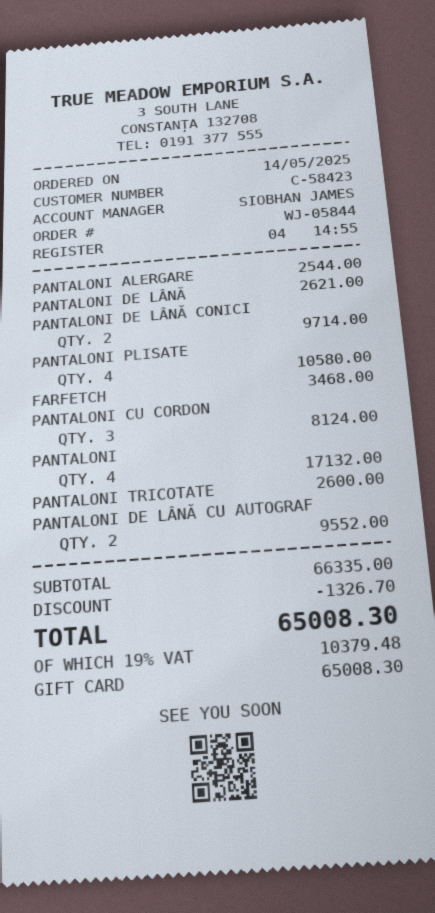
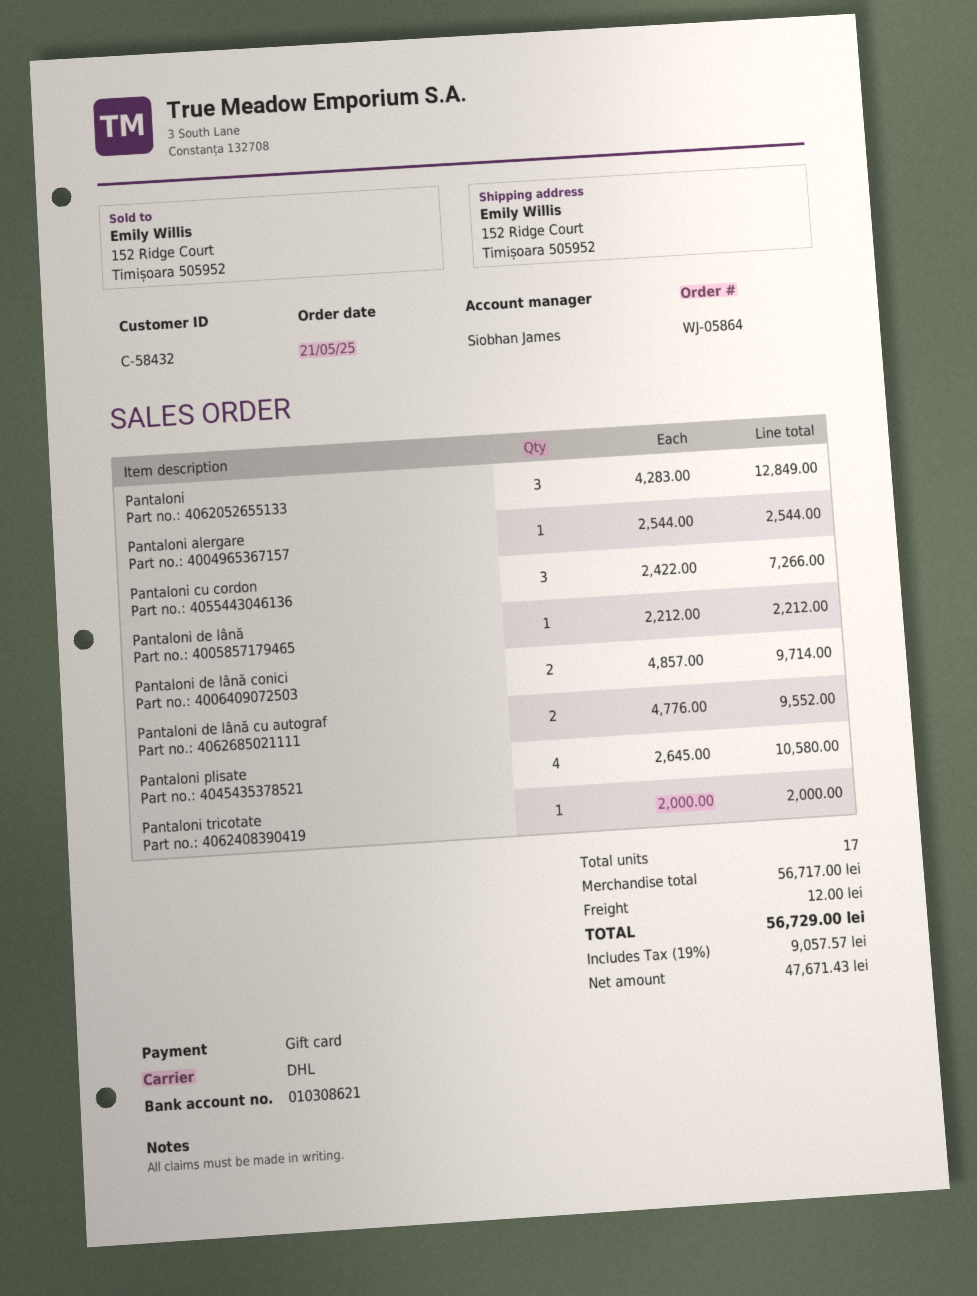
order number: WJ-05844 -> WJ-05864
order date: 2025-05-14 -> 2025-05-21
customer number: C-58423 -> C-58432
PANTALONI DE LÂNĂ: 1 for 2621.00 -> 1 for 2212.00
FARFETCH: 1 for 3468.00 -> none
PANTALONI CU CORDON: 3 for 8124.00 -> 3 for 7266.00
PANTALONI: 4 for 17132.00 -> 3 for 12849.00
PANTALONI TRICOTATE: 1 for 2600.00 -> 1 for 2000.00
subtotal: 66335.00 -> 56717.00
discount: 1326.70 -> none
shipping: none -> 12.00
tax: 19% = 10379.48 -> 19% = 9057.57
total: 65008.30 -> 56729.00

